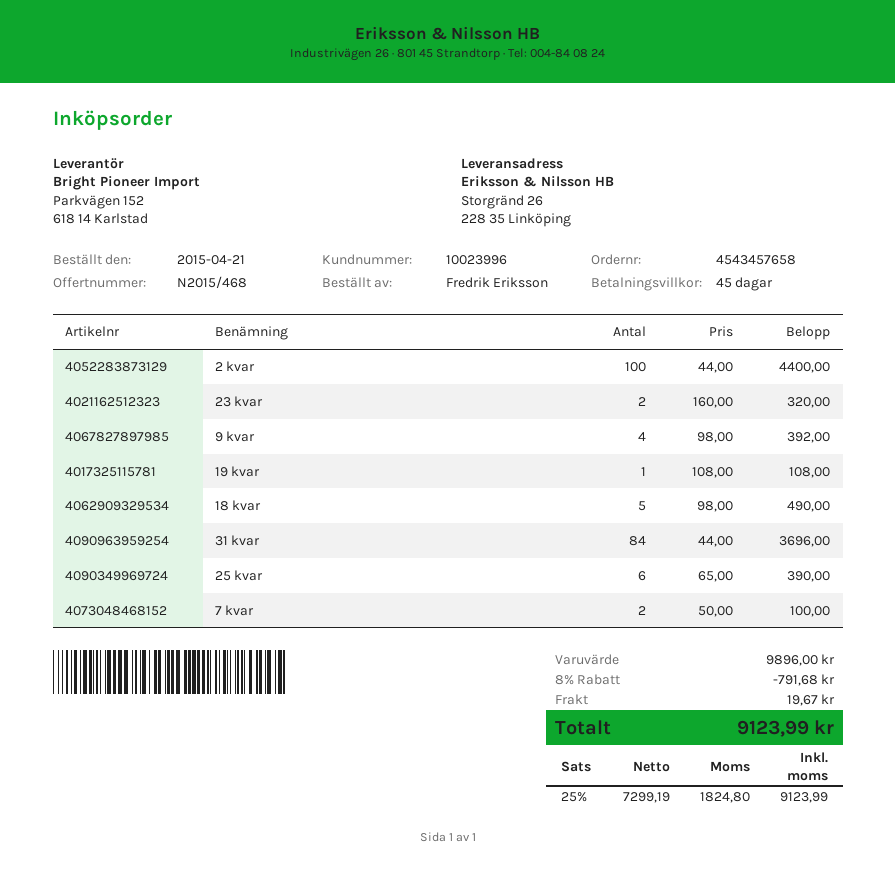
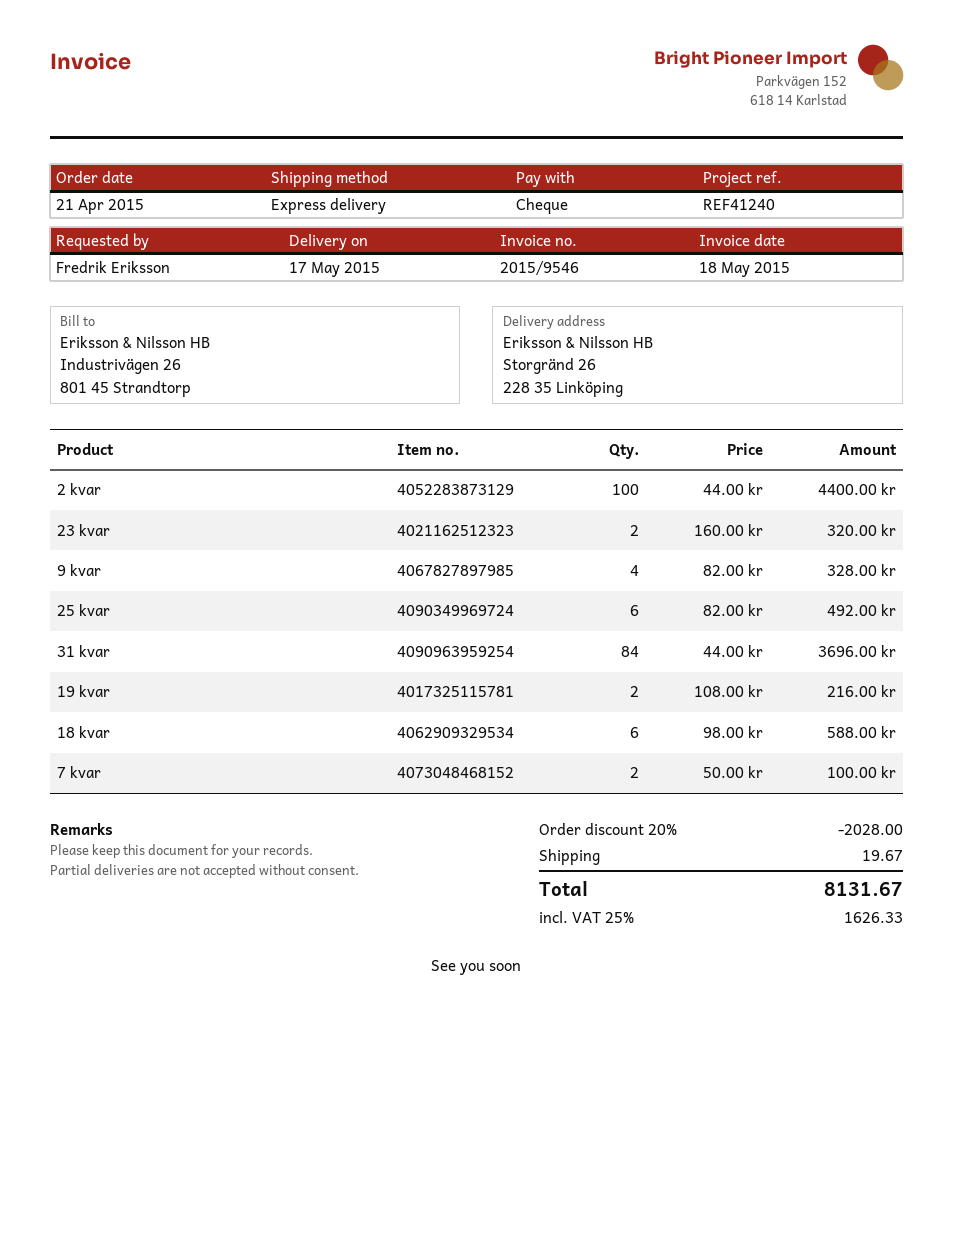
9 kvar: 4 x 98.00 = 392.00 -> 4 x 82.00 = 328.00
19 kvar: 1 x 108.00 = 108.00 -> 2 x 108.00 = 216.00
18 kvar: 5 x 98.00 = 490.00 -> 6 x 98.00 = 588.00
25 kvar: 6 x 65.00 = 390.00 -> 6 x 82.00 = 492.00
discount: 8% = 791.68 -> 20% = 2028.00
tax: 25% = 1824.80 -> 25% = 1626.33
total: 9123.99 -> 8131.67

